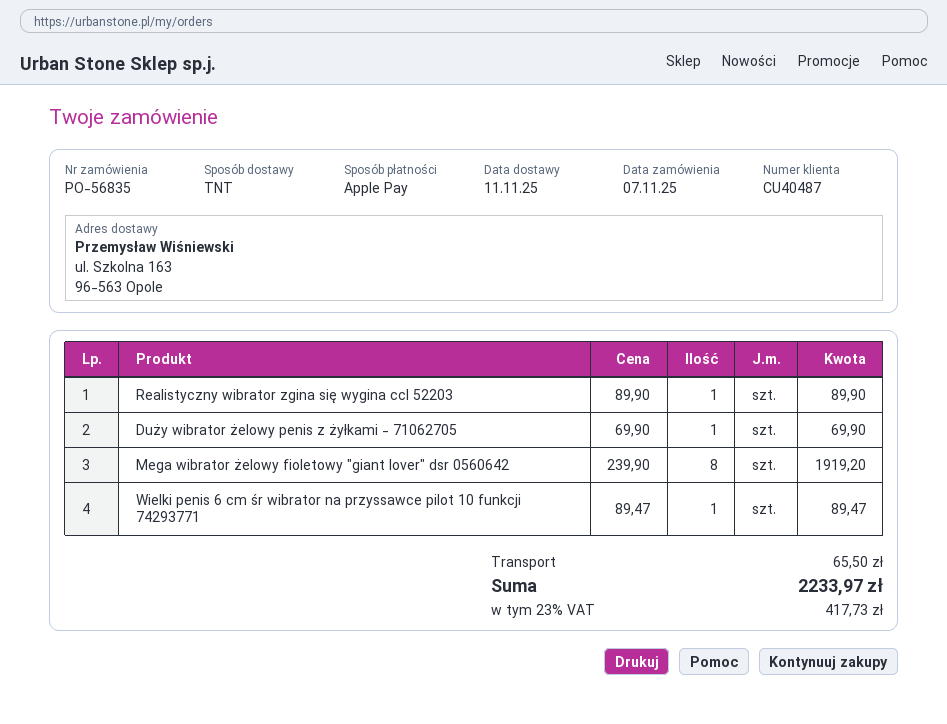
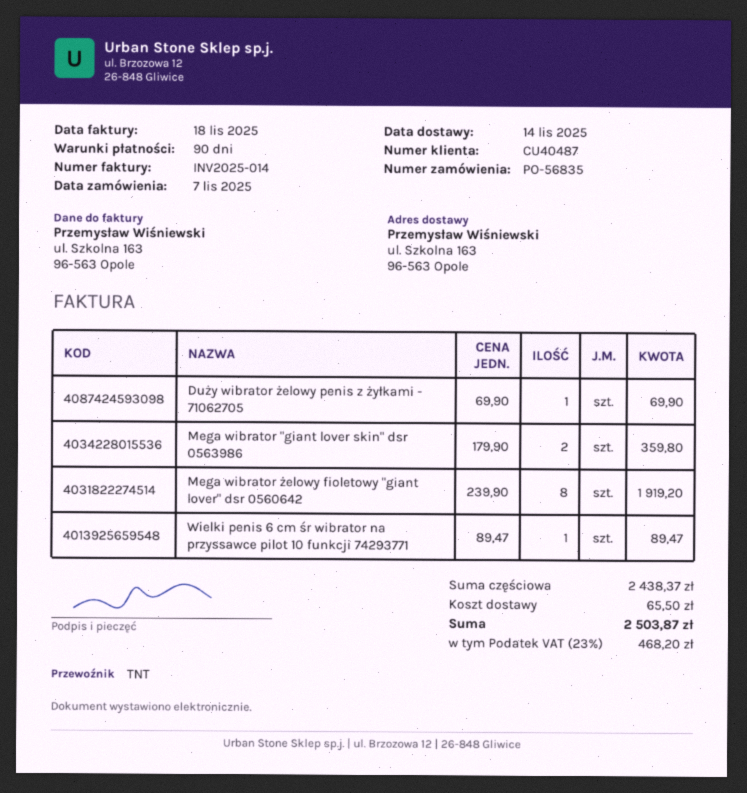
delivery date: 2025-11-11 -> 2025-11-14
Realistyczny wibrator zgina się wygina ccl 52203: 1 x 89.90 = 89.90 -> none
Mega wibrator "giant lover skin" dsr 0563986: none -> 2 x 179.90 = 359.80
tax: 23% = 417.73 -> 23% = 468.20
total: 2233.97 -> 2503.87

